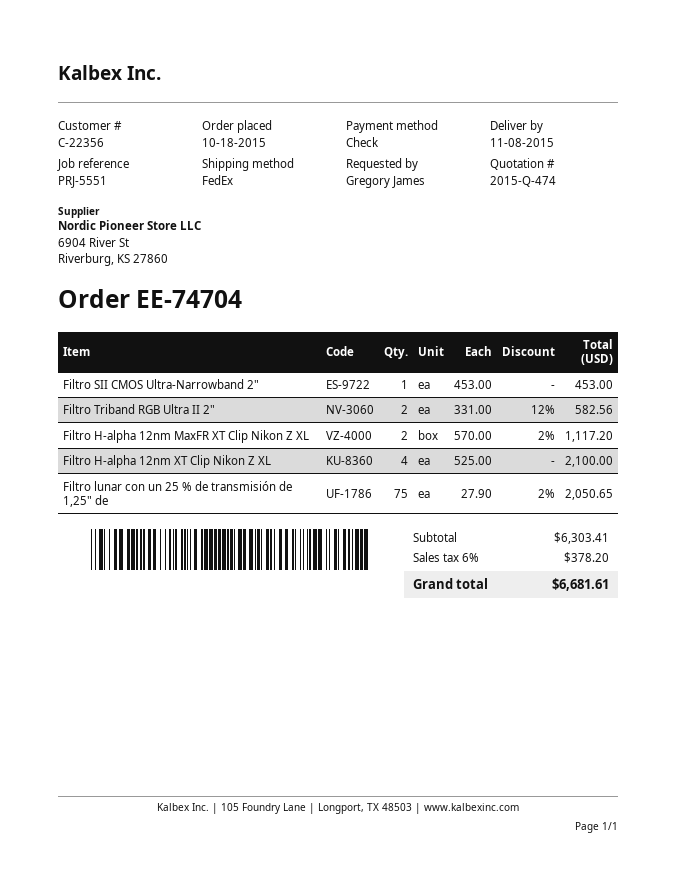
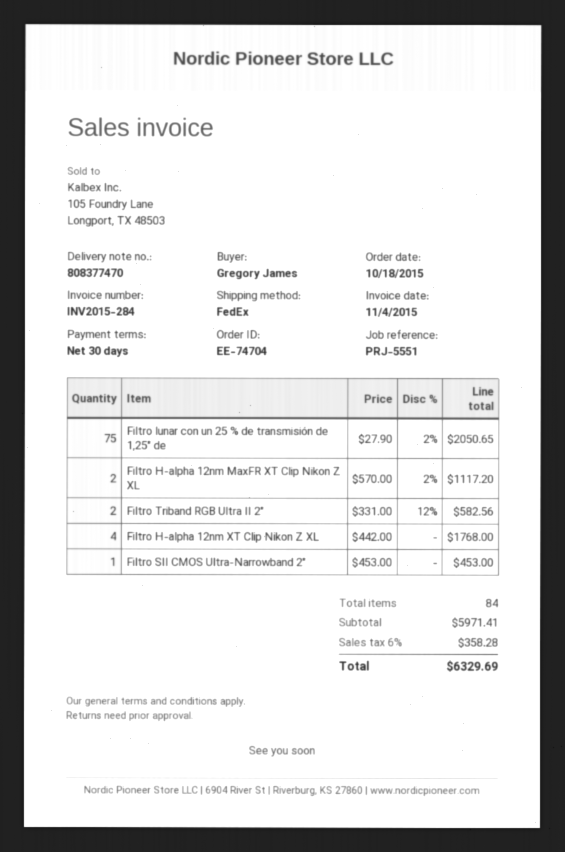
Filtro H-alpha 12nm XT Clip Nikon Z XL: 4 x 525.00 = 2100.00 -> 4 x 442.00 = 1768.00
subtotal: 6303.41 -> 5971.41
tax: 6% = 378.20 -> 6% = 358.28
total: 6681.61 -> 6329.69

